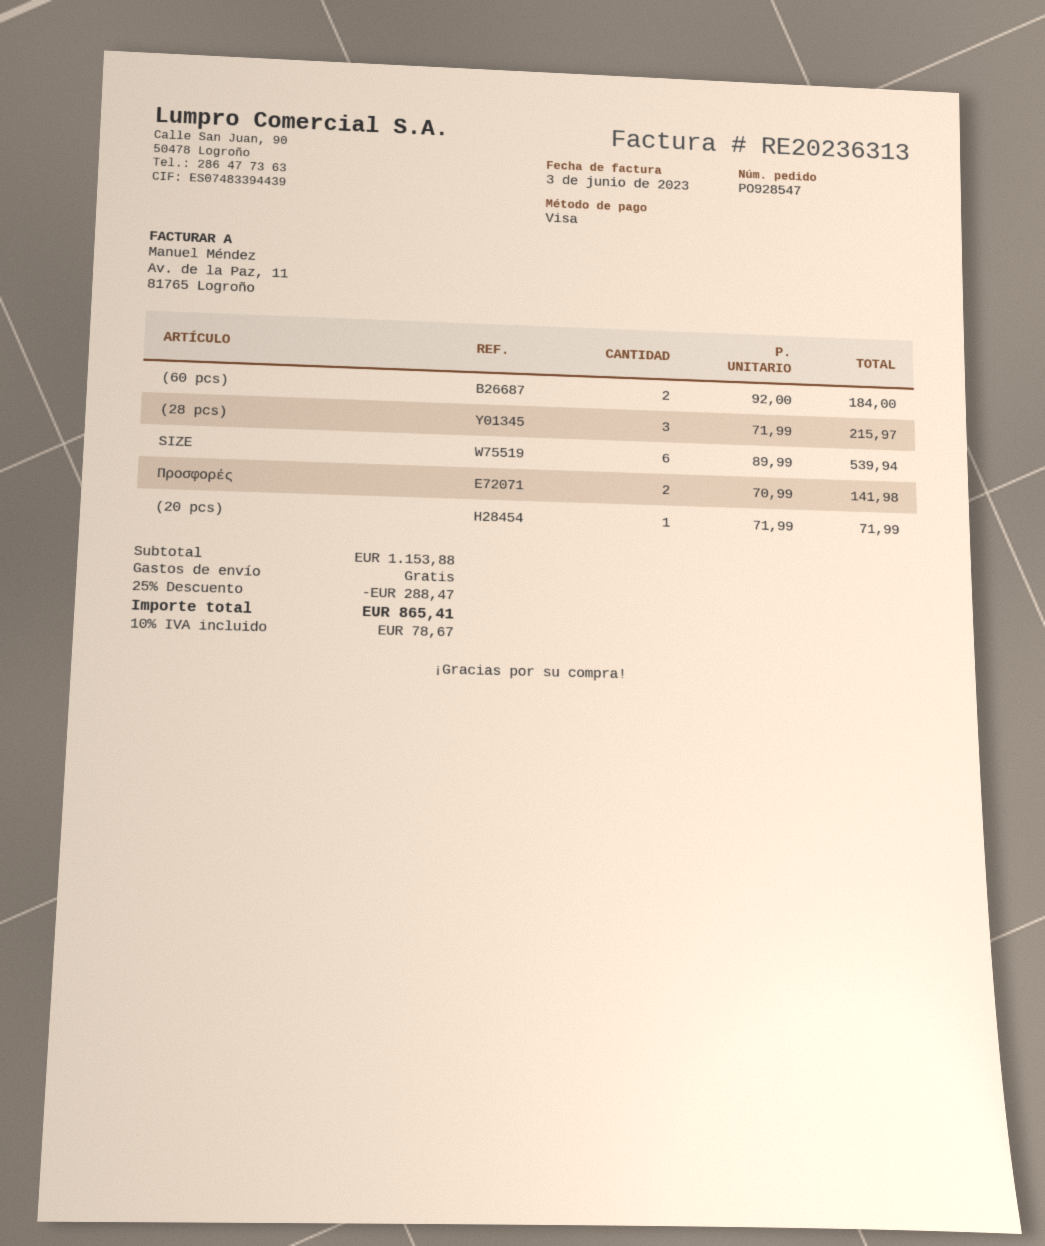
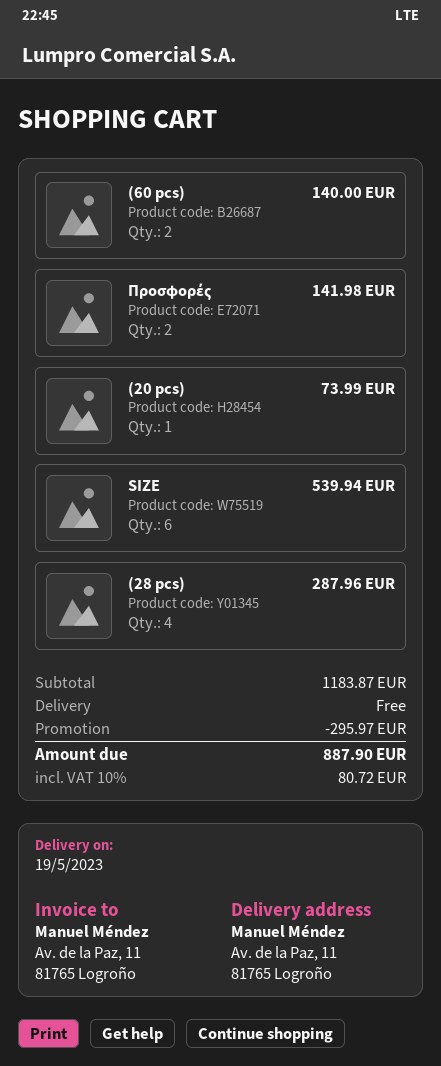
(60 pcs): 2 for 184.00 -> 2 for 140.00
(28 pcs): 3 for 215.97 -> 4 for 287.96
(20 pcs): 1 for 71.99 -> 1 for 73.99
subtotal: 1153.88 -> 1183.87
discount: 288.47 -> 295.97
tax: 10% = 78.67 -> 10% = 80.72
total: 865.41 -> 887.90

